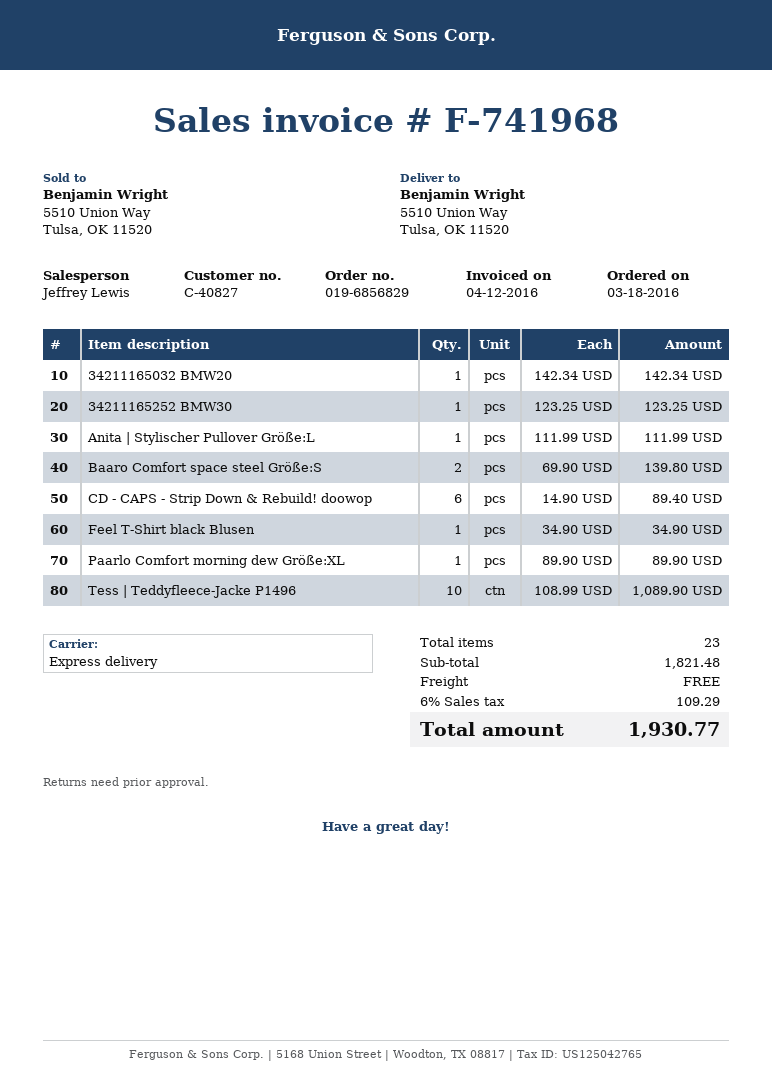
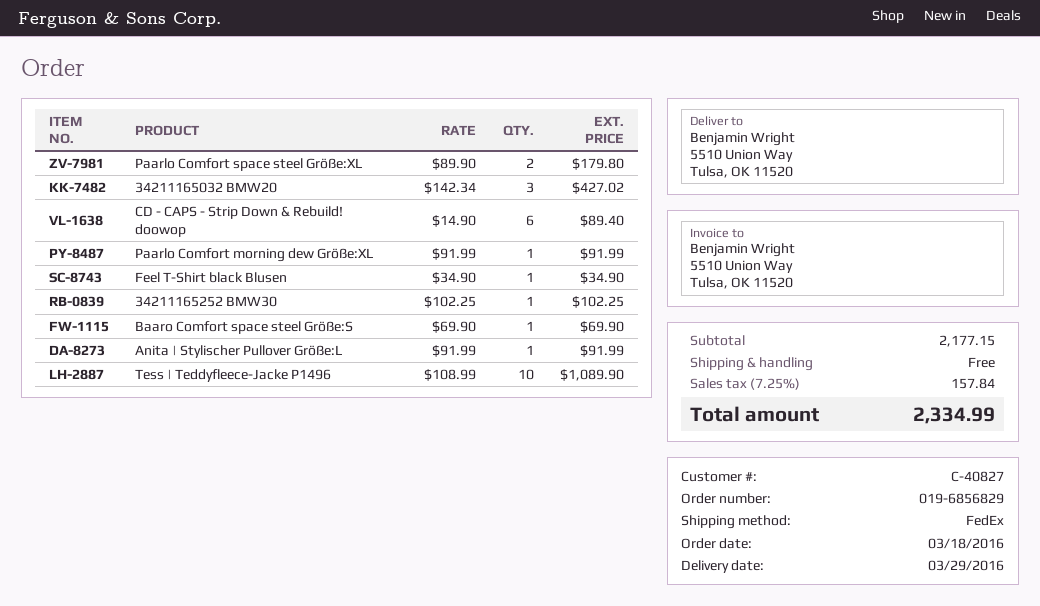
shipping method: express -> FedEx
34211165032 BMW20: 1 x 142.34 = 142.34 -> 3 x 142.34 = 427.02
34211165252 BMW30: 1 x 123.25 = 123.25 -> 1 x 102.25 = 102.25
Anita | Stylischer Pullover Größe:L: 1 x 111.99 = 111.99 -> 1 x 91.99 = 91.99
Baaro Comfort space steel Größe:S: 2 x 69.90 = 139.80 -> 1 x 69.90 = 69.90
Paarlo Comfort morning dew Größe:XL: 1 x 89.90 = 89.90 -> 1 x 91.99 = 91.99
Paarlo Comfort space steel Größe:XL: none -> 2 x 89.90 = 179.80
subtotal: 1821.48 -> 2177.15
tax: 6% = 109.29 -> 7.25% = 157.84
total: 1930.77 -> 2334.99

